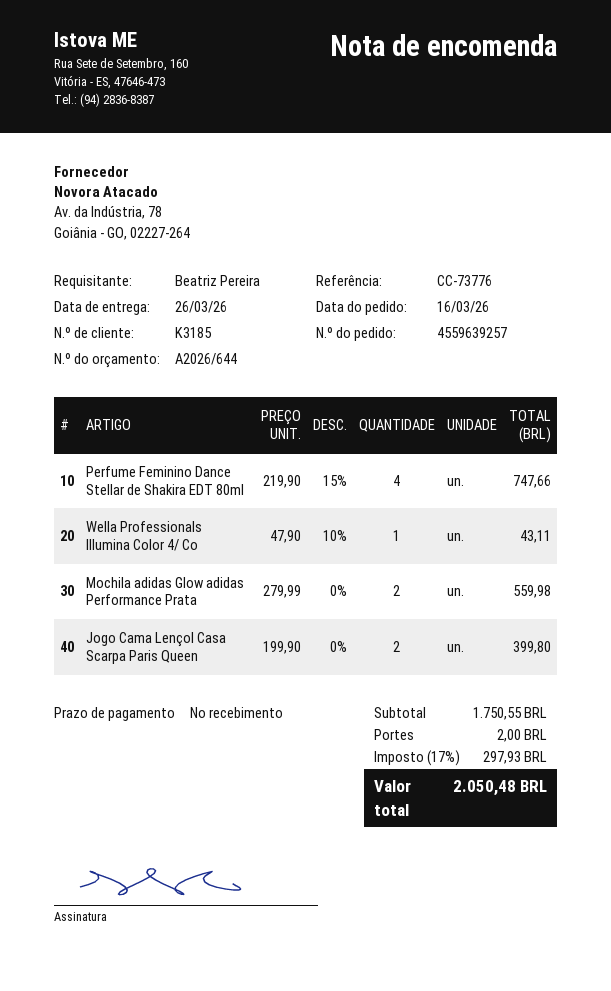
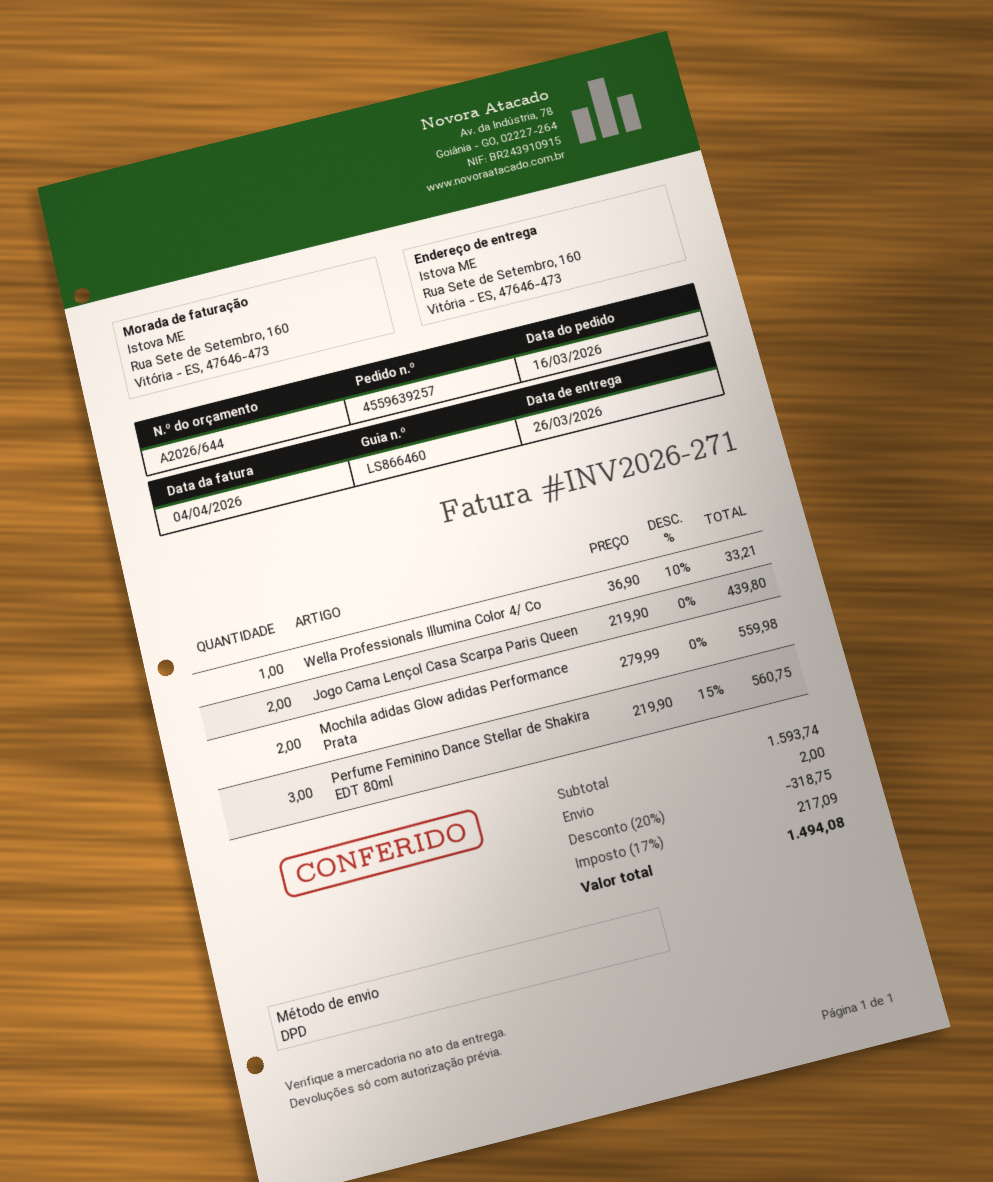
Perfume Feminino Dance Stellar de Shakira EDT 80ml: 4 x 219.90 - 15% = 747.66 -> 3 x 219.90 - 15% = 560.75
Wella Professionals Illumina Color 4/ Co: 1 x 47.90 - 10% = 43.11 -> 1 x 36.90 - 10% = 33.21
Jogo Cama Lençol Casa Scarpa Paris Queen: 2 x 199.90 = 399.80 -> 2 x 219.90 = 439.80
subtotal: 1750.55 -> 1593.74
discount: none -> 20% = 318.75
tax: 17% = 297.93 -> 17% = 217.09
total: 2050.48 -> 1494.08

